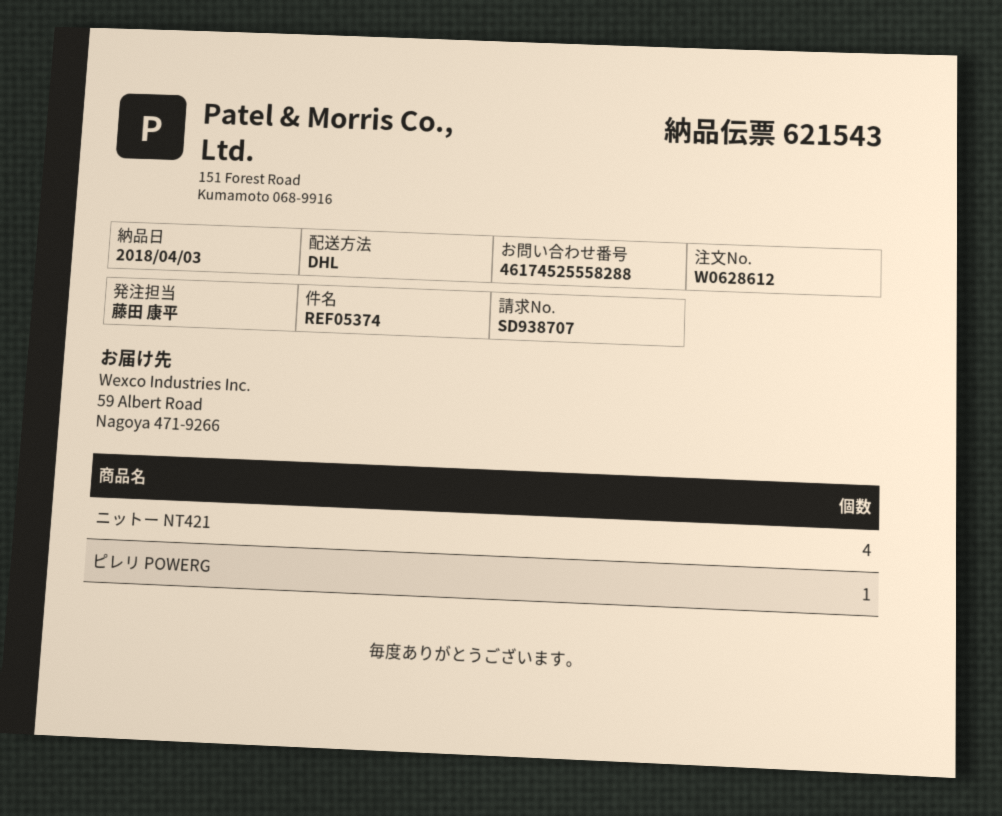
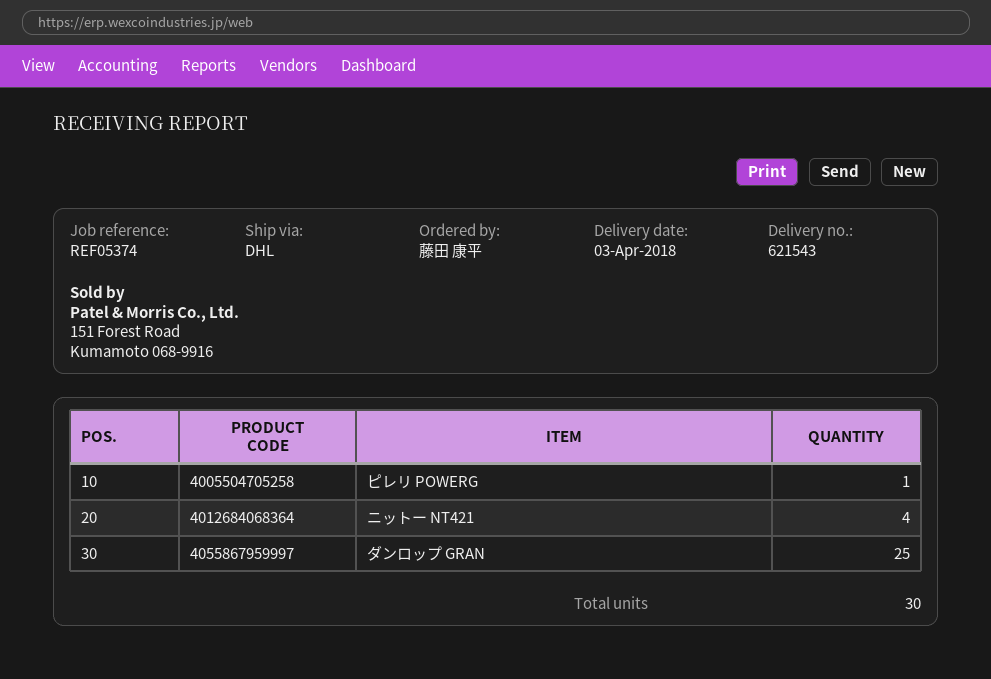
ダンロップ GRAN: none -> 25

